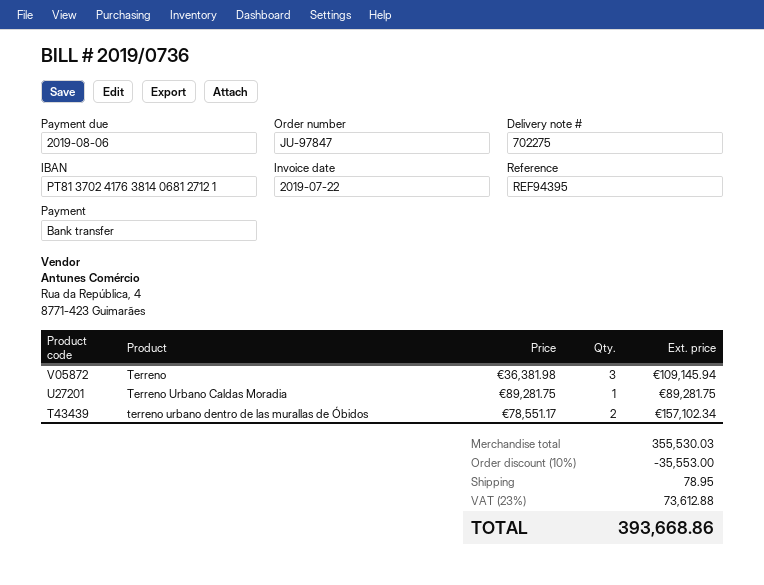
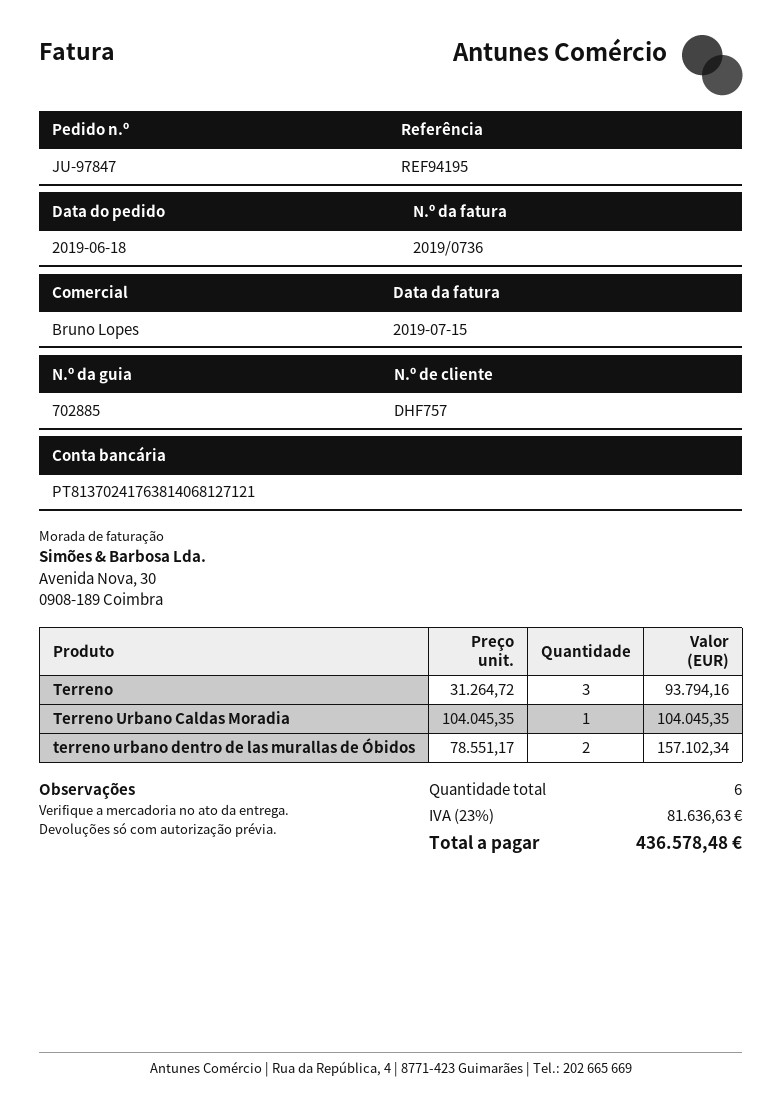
delivery note number: 702275 -> 702885
invoice date: 2019-07-22 -> 2019-07-15
reference: REF94395 -> REF94195
Terreno: 3 x 36381.98 = 109145.94 -> 3 x 31264.72 = 93794.16
Terreno Urbano Caldas Moradia: 1 x 89281.75 = 89281.75 -> 1 x 104045.35 = 104045.35
discount: 10% = 35553.00 -> none
shipping: 78.95 -> none
tax: 23% = 73612.88 -> 23% = 81636.63
total: 393668.86 -> 436578.48

